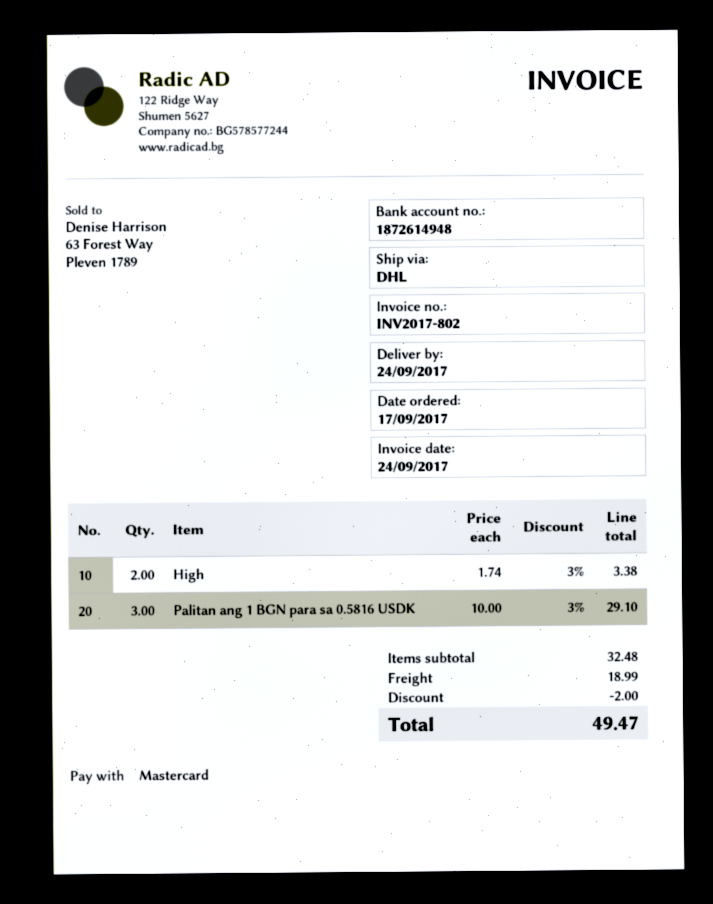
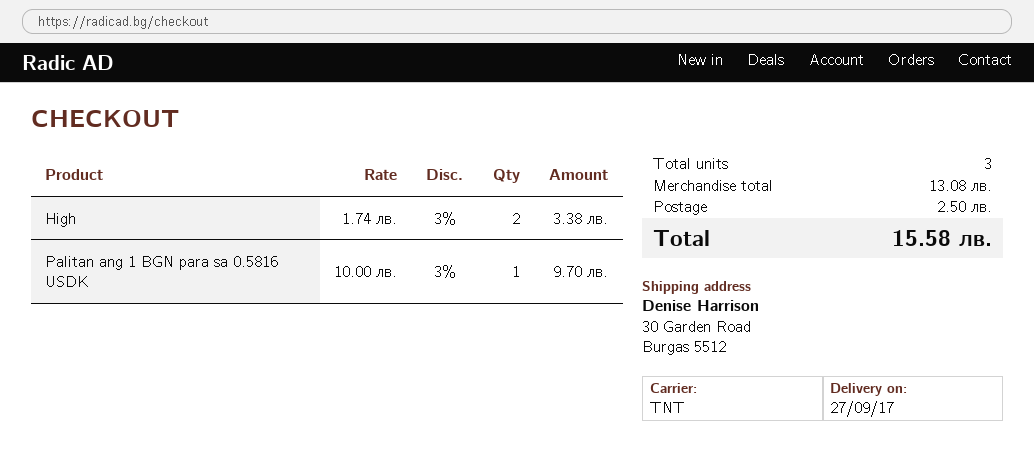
delivery date: 2017-09-24 -> 2017-09-27
shipping method: DHL -> TNT
Palitan ang 1 BGN para sa 0.5816 USDK: 3 x 10.00 - 3% = 29.10 -> 1 x 10.00 - 3% = 9.70
subtotal: 32.48 -> 13.08
discount: 2.00 -> none
shipping: 18.99 -> 2.50
total: 49.47 -> 15.58

